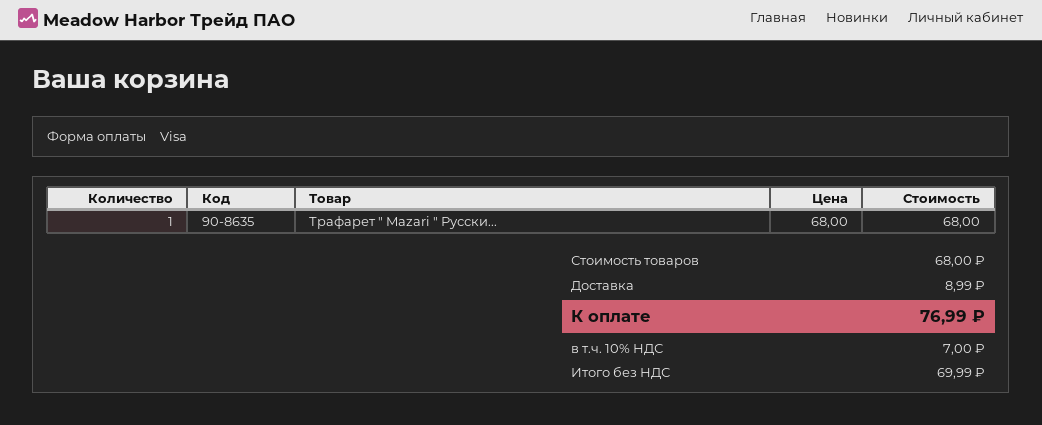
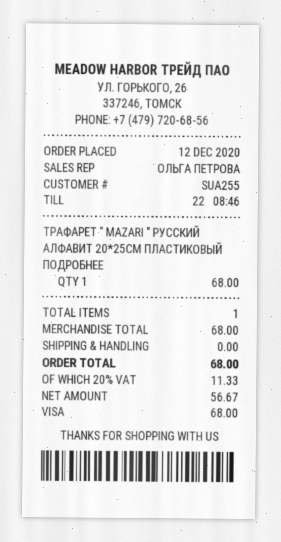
shipping: 8.99 -> 0.00
net: 69.99 -> 56.67
tax: 10% = 7.00 -> 20% = 11.33
total: 76.99 -> 68.00

